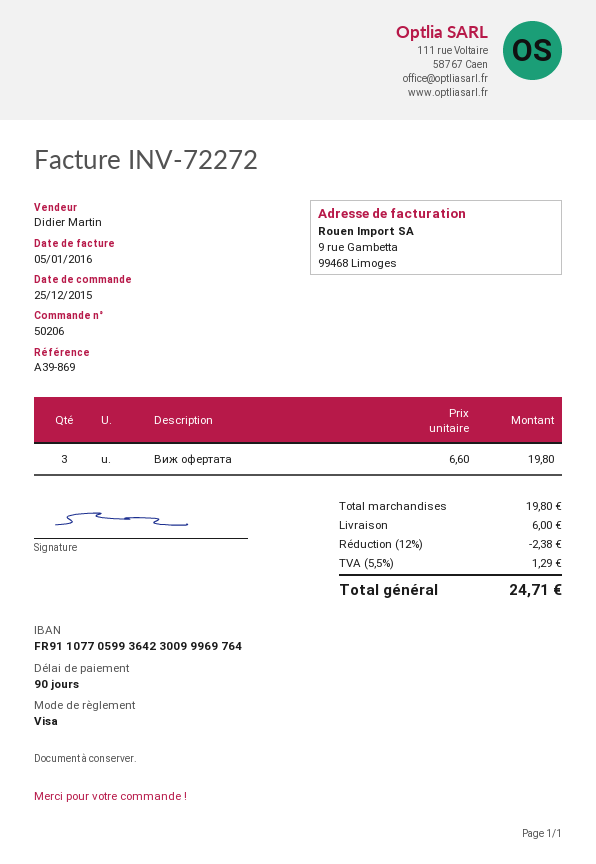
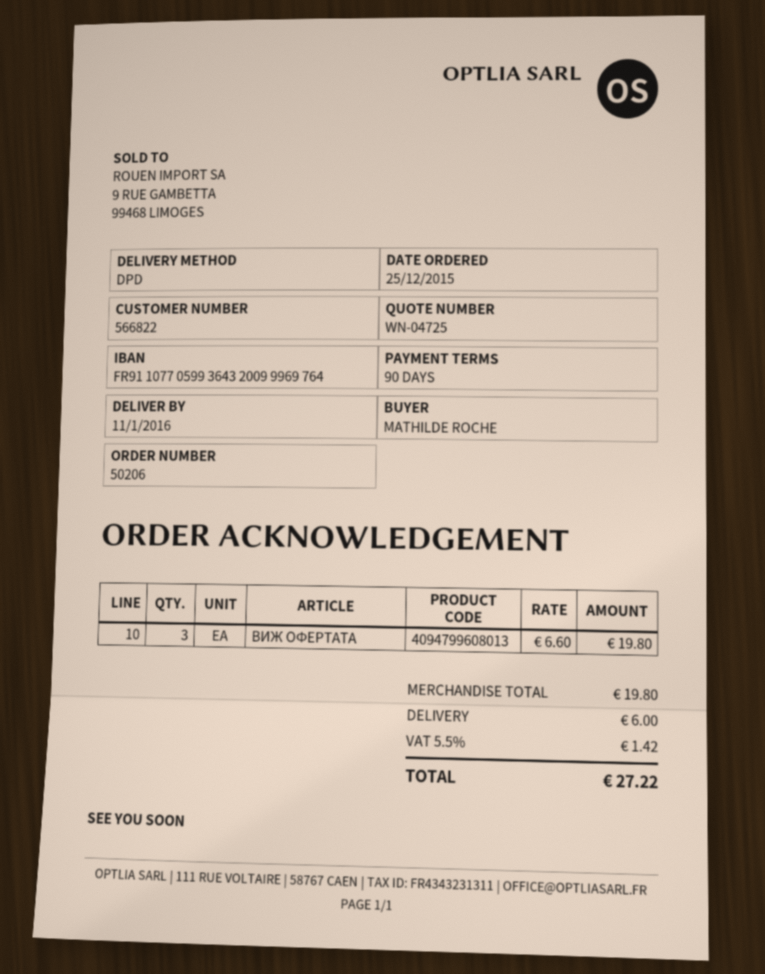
bank account: FR9110770599364230099969764 -> FR9110770599364320099969764
discount: 12% = 2.38 -> none
tax: 5.5% = 1.29 -> 5.5% = 1.42
total: 24.71 -> 27.22

